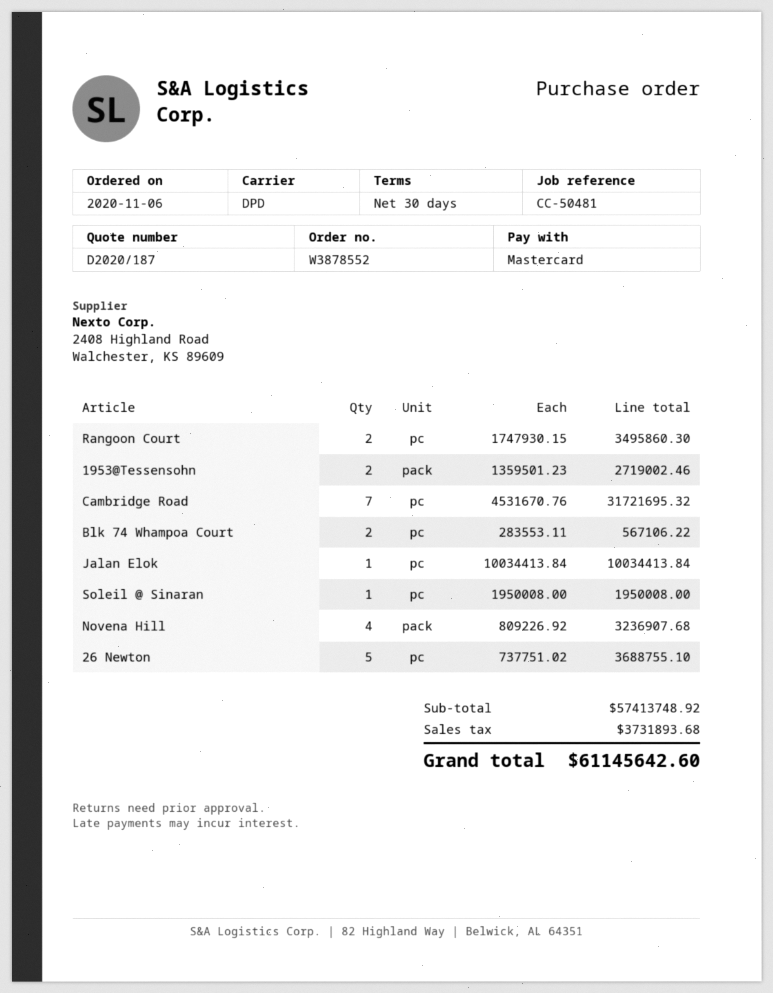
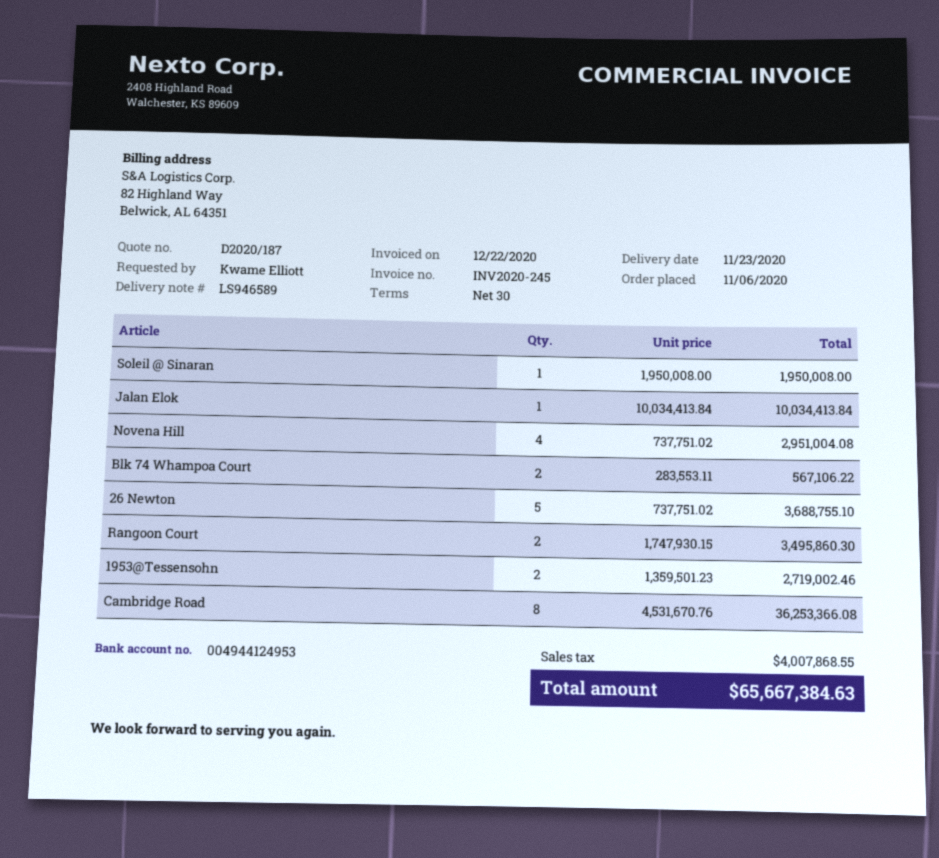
Cambridge Road: 7 x 4531670.76 = 31721695.32 -> 8 x 4531670.76 = 36253366.08
Novena Hill: 4 x 809226.92 = 3236907.68 -> 4 x 737751.02 = 2951004.08
tax: 3731893.68 -> 4007868.55
total: 61145642.60 -> 65667384.63

